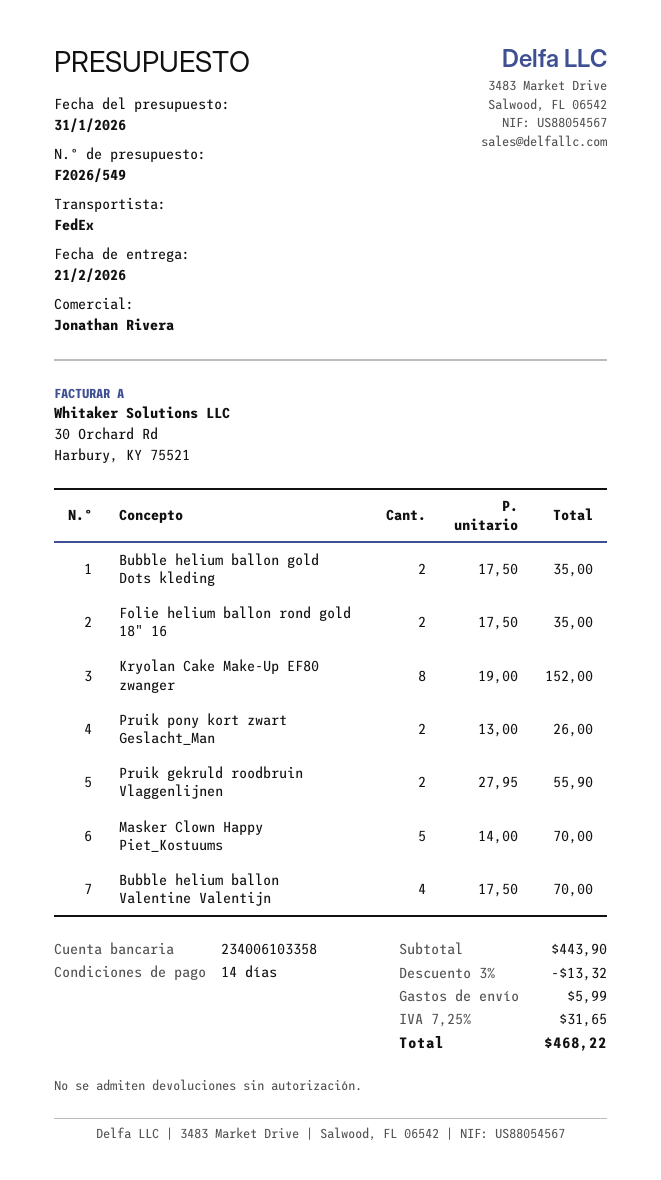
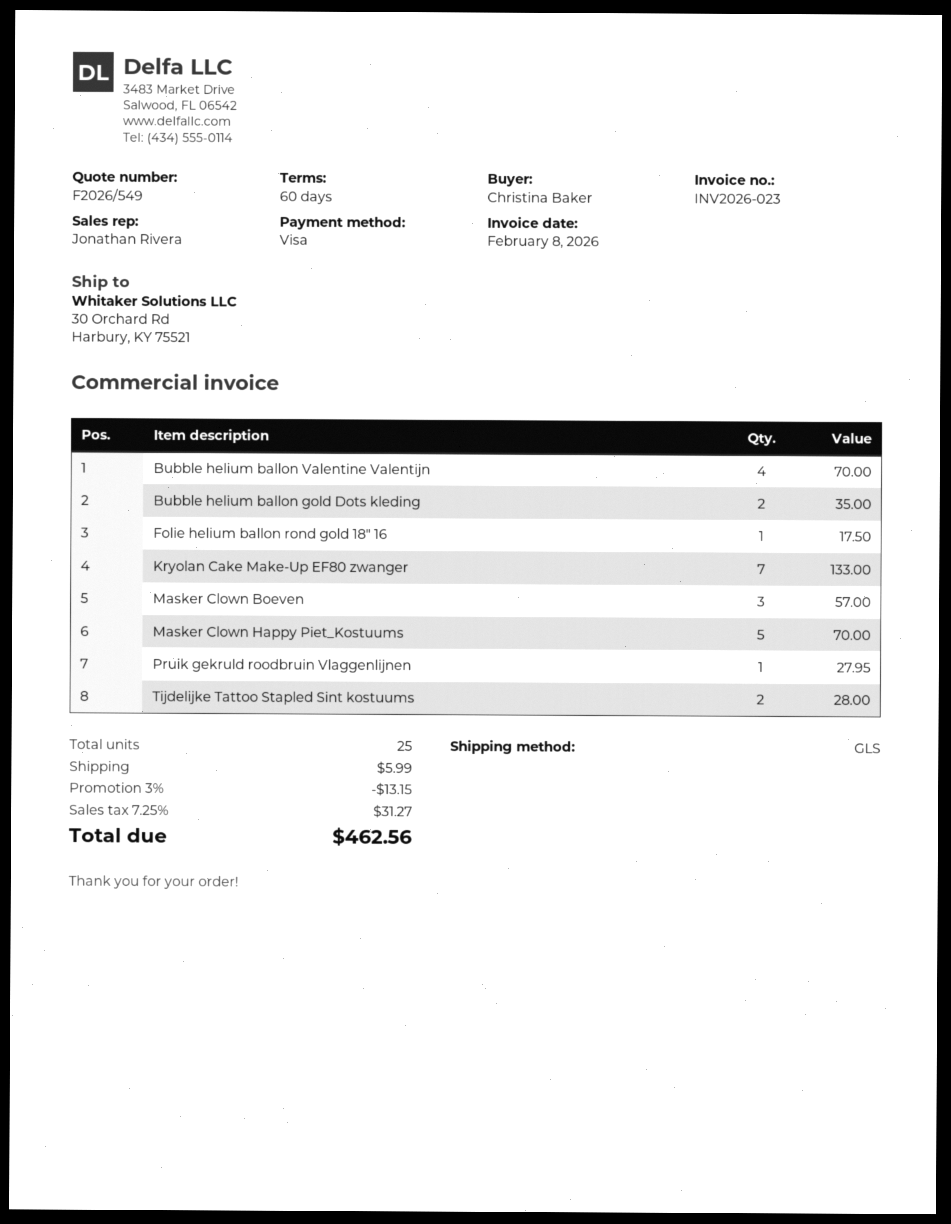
payment terms: 14 days -> 60 days
shipping method: FedEx -> GLS
Folie helium ballon rond gold 18" 16: 2 for 35.00 -> 1 for 17.50
Kryolan Cake Make-Up EF80 zwanger: 8 for 152.00 -> 7 for 133.00
Pruik pony kort zwart Geslacht_Man: 2 for 26.00 -> none
Pruik gekruld roodbruin Vlaggenlijnen: 2 for 55.90 -> 1 for 27.95
Masker Clown Boeven: none -> 3 for 57.00
Tijdelijke Tattoo Stapled Sint kostuums: none -> 2 for 28.00
discount: 3% = 13.32 -> 3% = 13.15
tax: 7.25% = 31.65 -> 7.25% = 31.27
total: 468.22 -> 462.56

